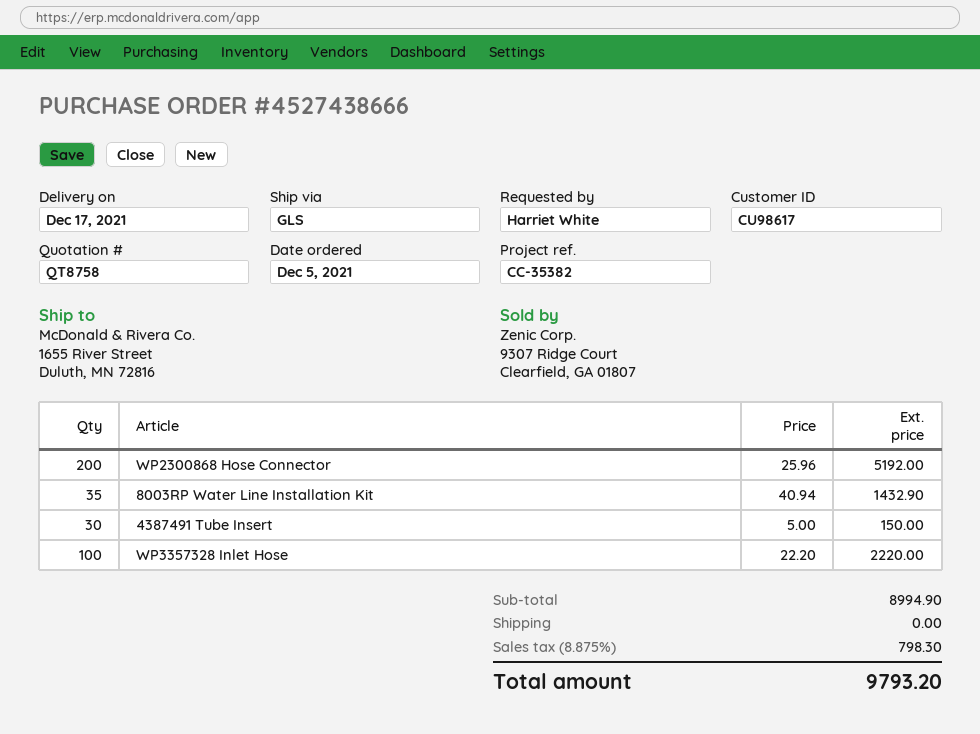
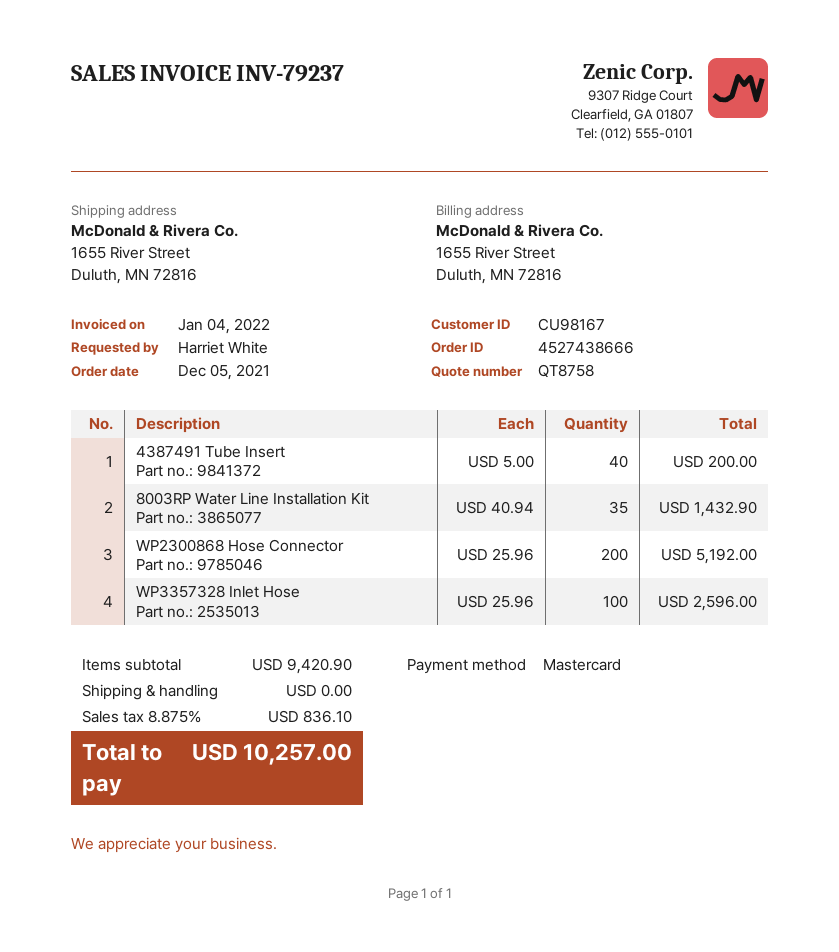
customer number: CU98617 -> CU98167
4387491 Tube Insert: 30 x 5.00 = 150.00 -> 40 x 5.00 = 200.00
WP3357328 Inlet Hose: 100 x 22.20 = 2220.00 -> 100 x 25.96 = 2596.00
subtotal: 8994.90 -> 9420.90
tax: 8.875% = 798.30 -> 8.875% = 836.10
total: 9793.20 -> 10257.00

